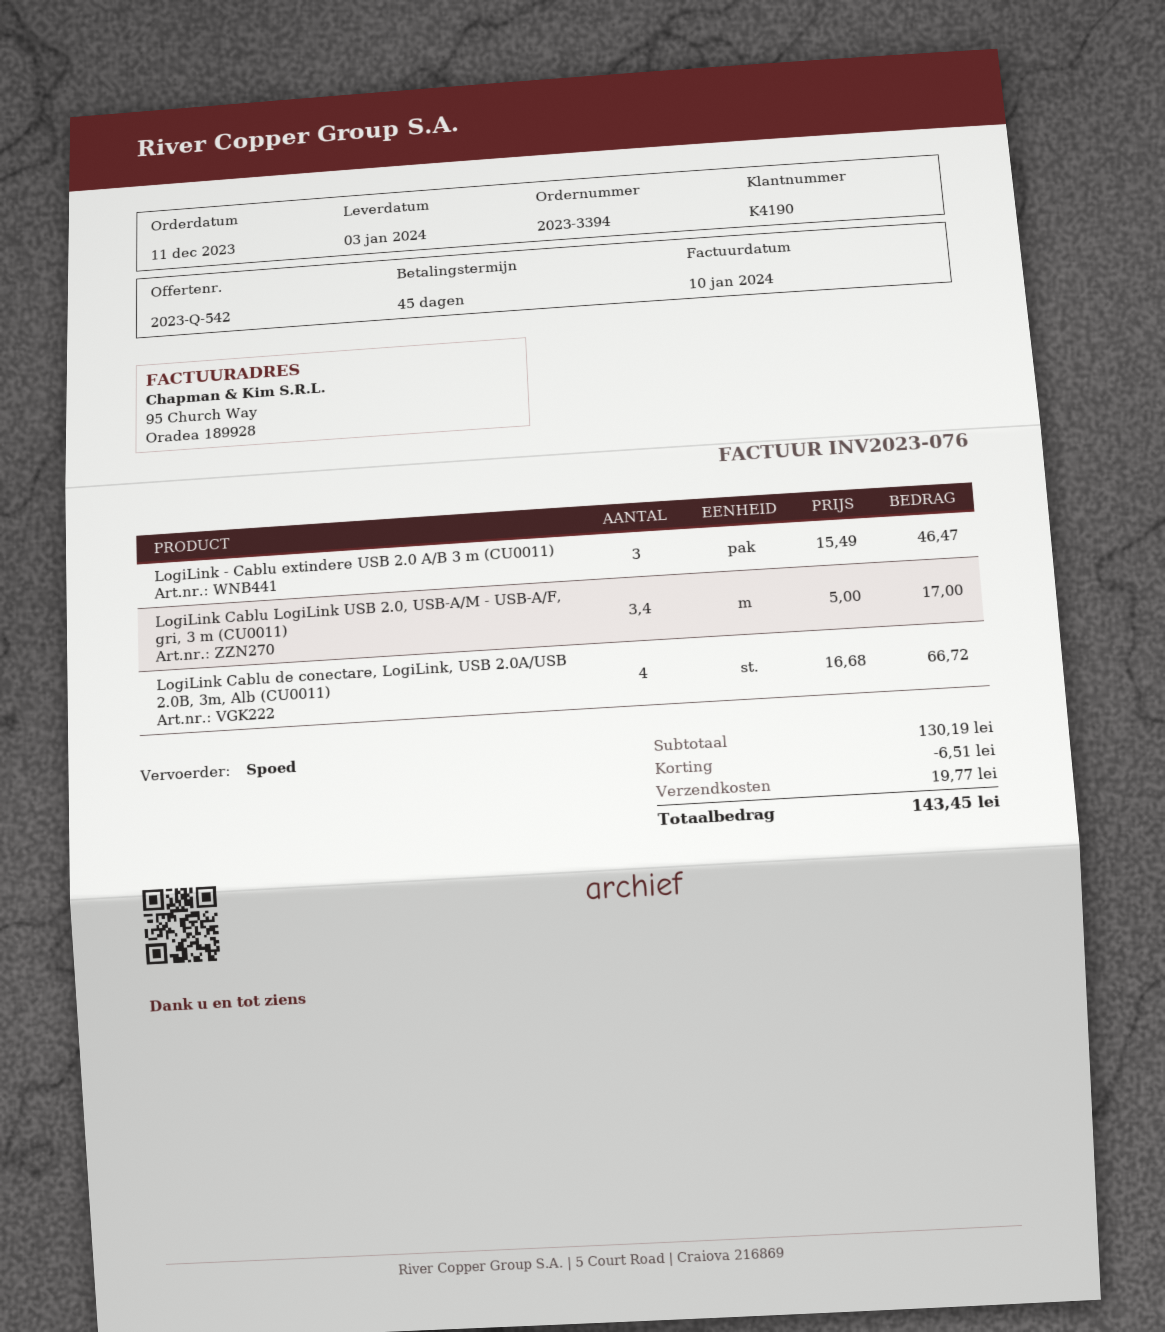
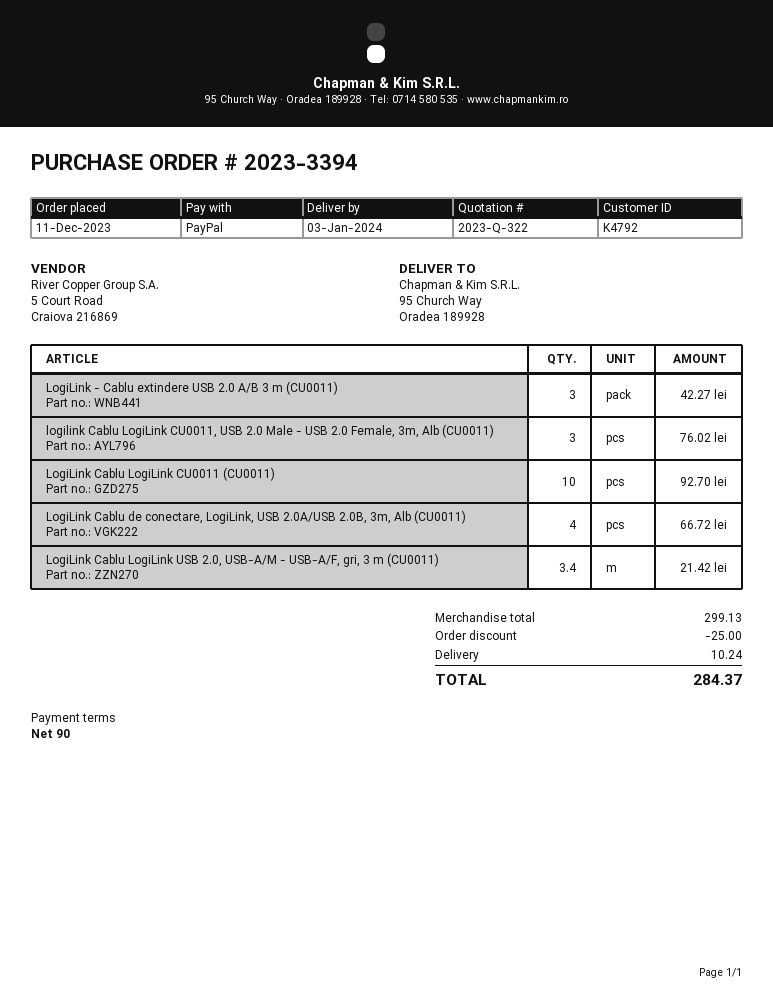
quote number: 2023-Q-542 -> 2023-Q-322
payment terms: 45 days -> 90 days
customer number: K4190 -> K4792
LogiLink - Cablu extindere USB 2.0 A/B 3 m (CU0011): 3 for 46.47 -> 3 for 42.27
LogiLink Cablu LogiLink USB 2.0, USB-A/M - USB-A/F, gri, 3 m (CU0011): 3.4 for 17.00 -> 3.4 for 21.42
logilink Cablu LogiLink CU0011, USB 2.0 Male - USB 2.0 Female, 3m, Alb (CU0011): none -> 3 for 76.02
LogiLink Cablu LogiLink CU0011 (CU0011): none -> 10 for 92.70
subtotal: 130.19 -> 299.13
discount: 6.51 -> 25.00
shipping: 19.77 -> 10.24
total: 143.45 -> 284.37

